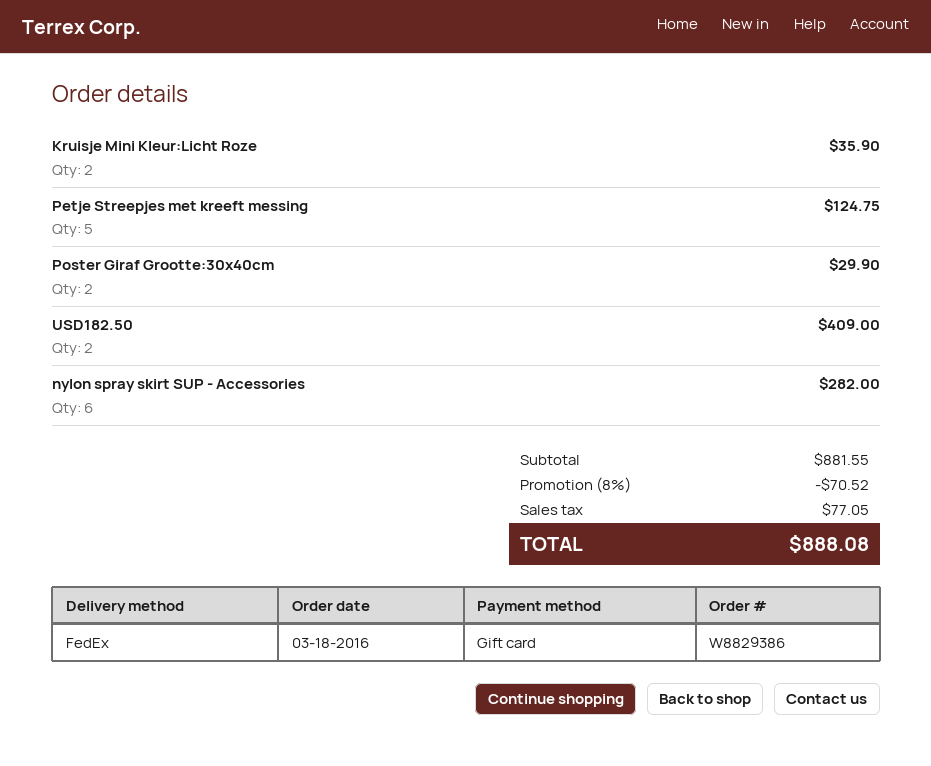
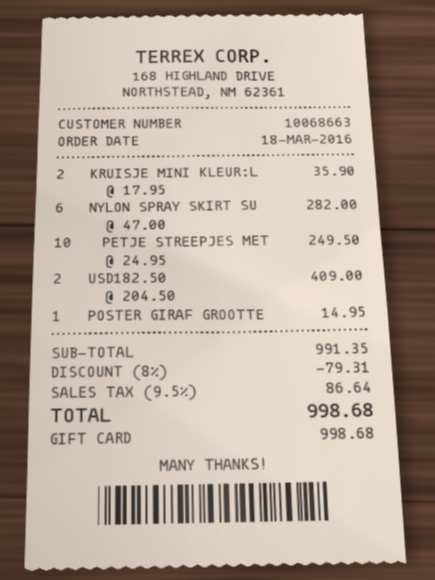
Petje Streepjes met kreeft messing: 5 for 124.75 -> 10 for 249.50
Poster Giraf Grootte:30x40cm: 2 for 29.90 -> 1 for 14.95
subtotal: 881.55 -> 991.35
discount: 8% = 70.52 -> 8% = 79.31
tax: 77.05 -> 86.64
total: 888.08 -> 998.68

